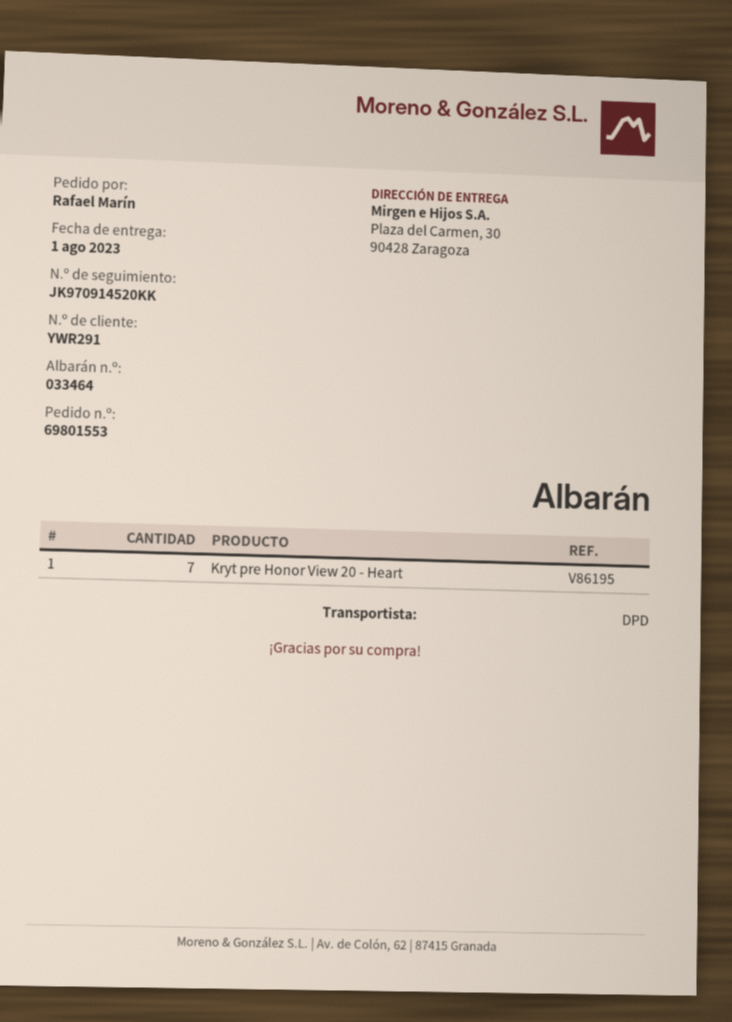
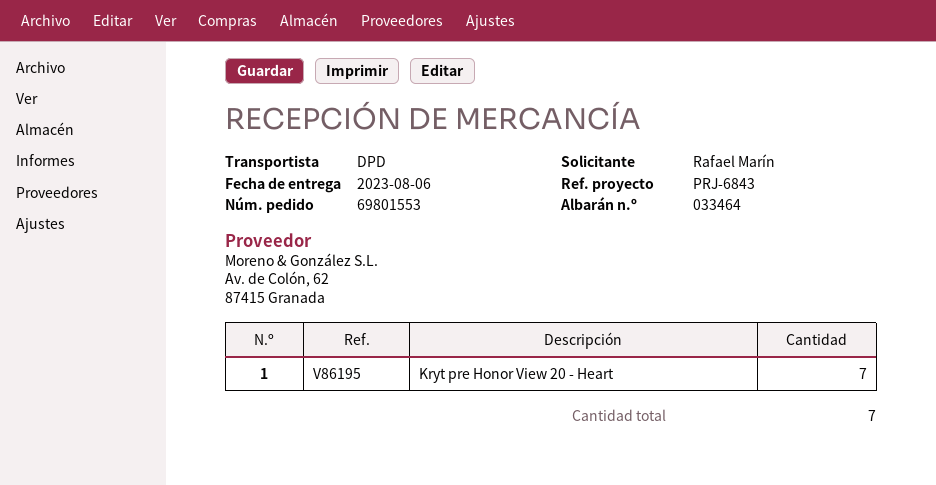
delivery date: 2023-08-01 -> 2023-08-06

